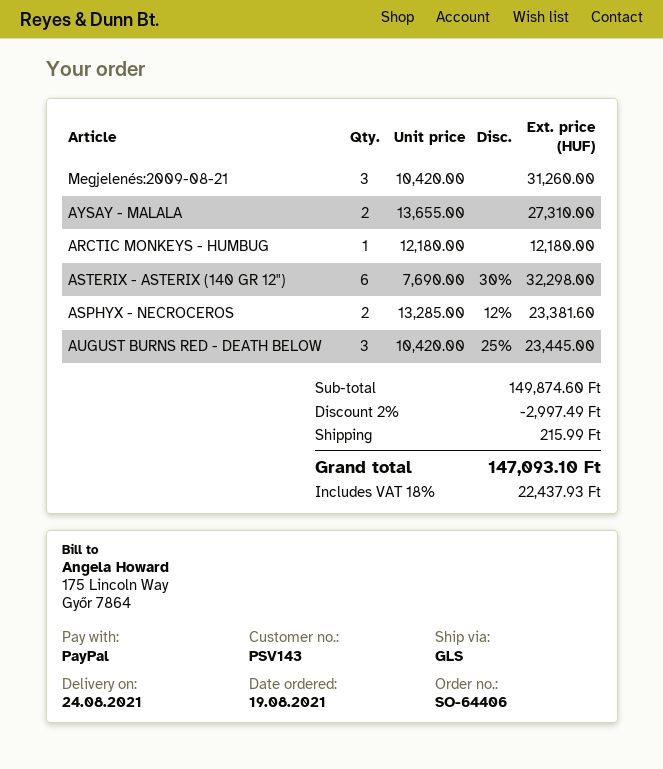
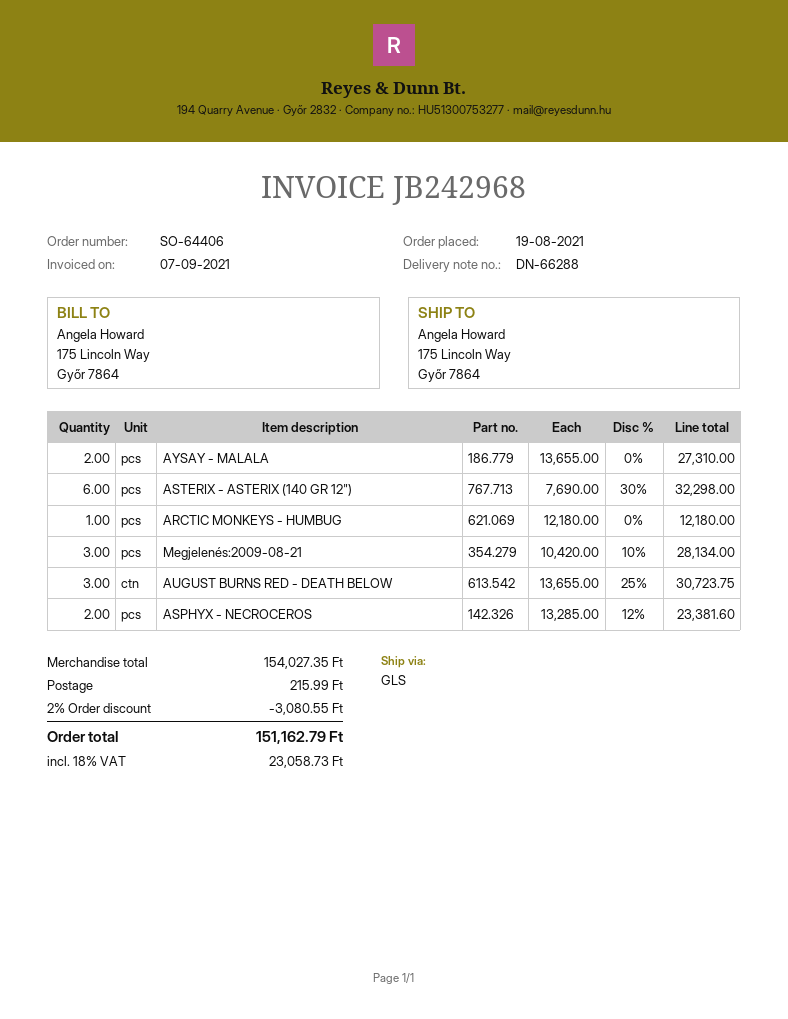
Megjelenés:2009-08-21: 3 x 10420.00 = 31260.00 -> 3 x 10420.00 - 10% = 28134.00
AUGUST BURNS RED - DEATH BELOW: 3 x 10420.00 - 25% = 23445.00 -> 3 x 13655.00 - 25% = 30723.75
subtotal: 149874.60 -> 154027.35
discount: 2% = 2997.49 -> 2% = 3080.55
tax: 18% = 22437.93 -> 18% = 23058.73
total: 147093.10 -> 151162.79

